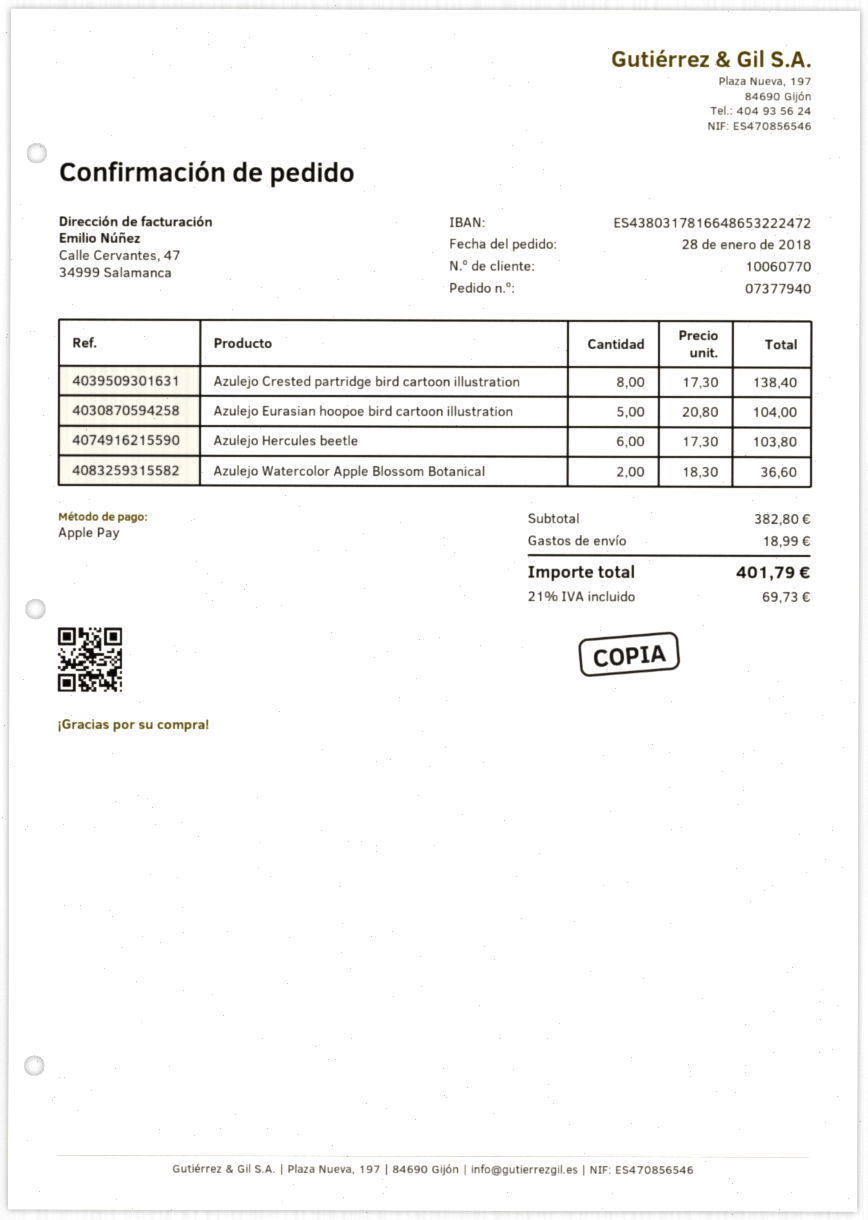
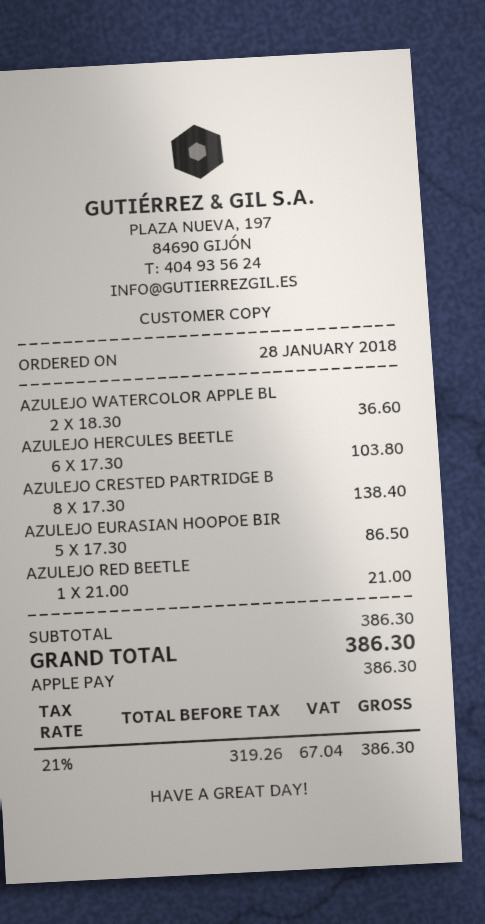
Azulejo Eurasian hoopoe bird cartoon illustration: 5 x 20.80 = 104.00 -> 5 x 17.30 = 86.50
AZULEJO RED BEETLE: none -> 1 x 21.00 = 21.00
subtotal: 382.80 -> 386.30
shipping: 18.99 -> none
tax: 21% = 69.73 -> 21% = 67.04
total: 401.79 -> 386.30

